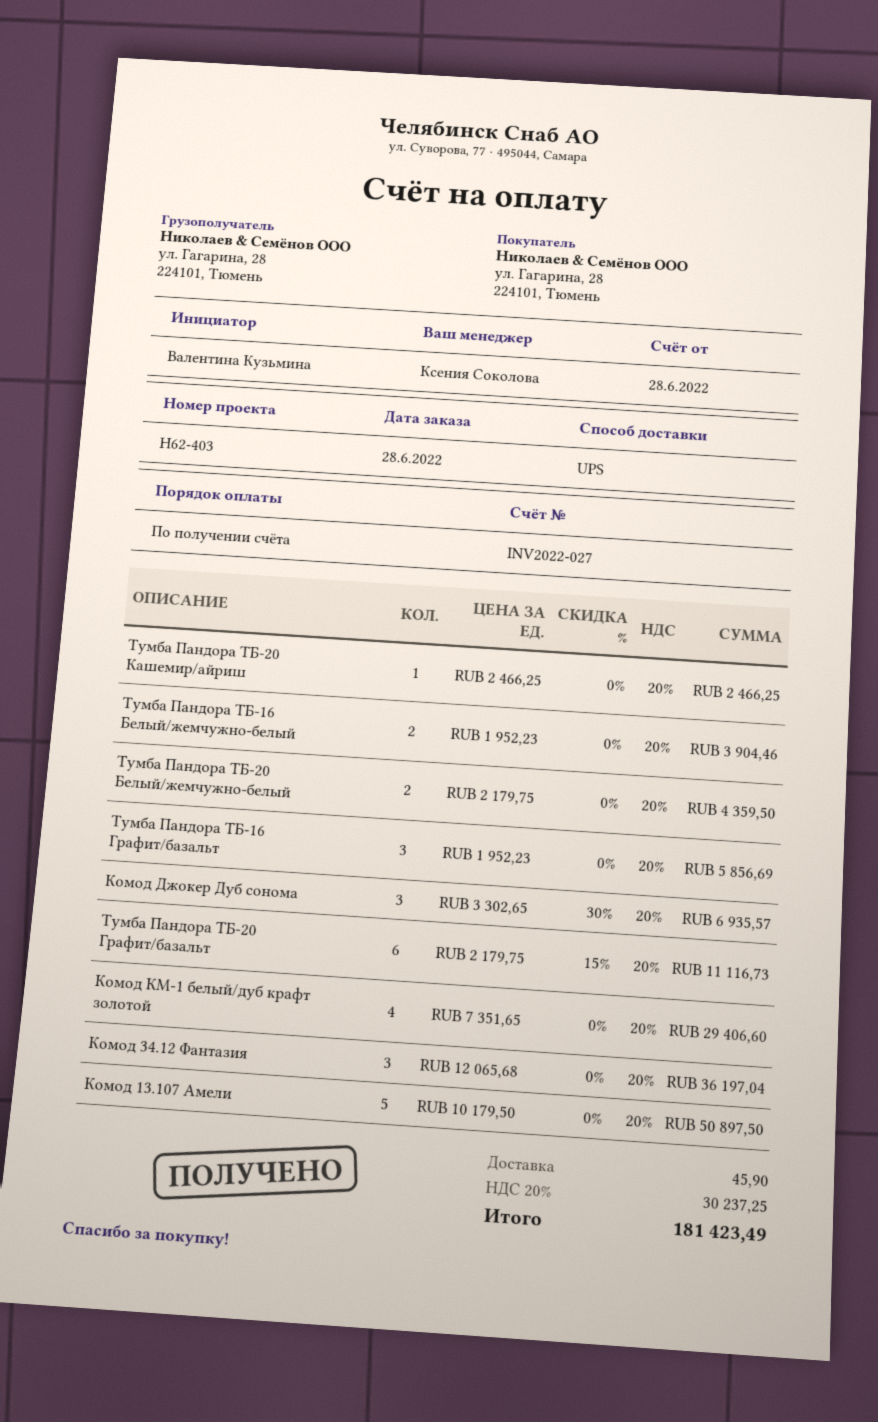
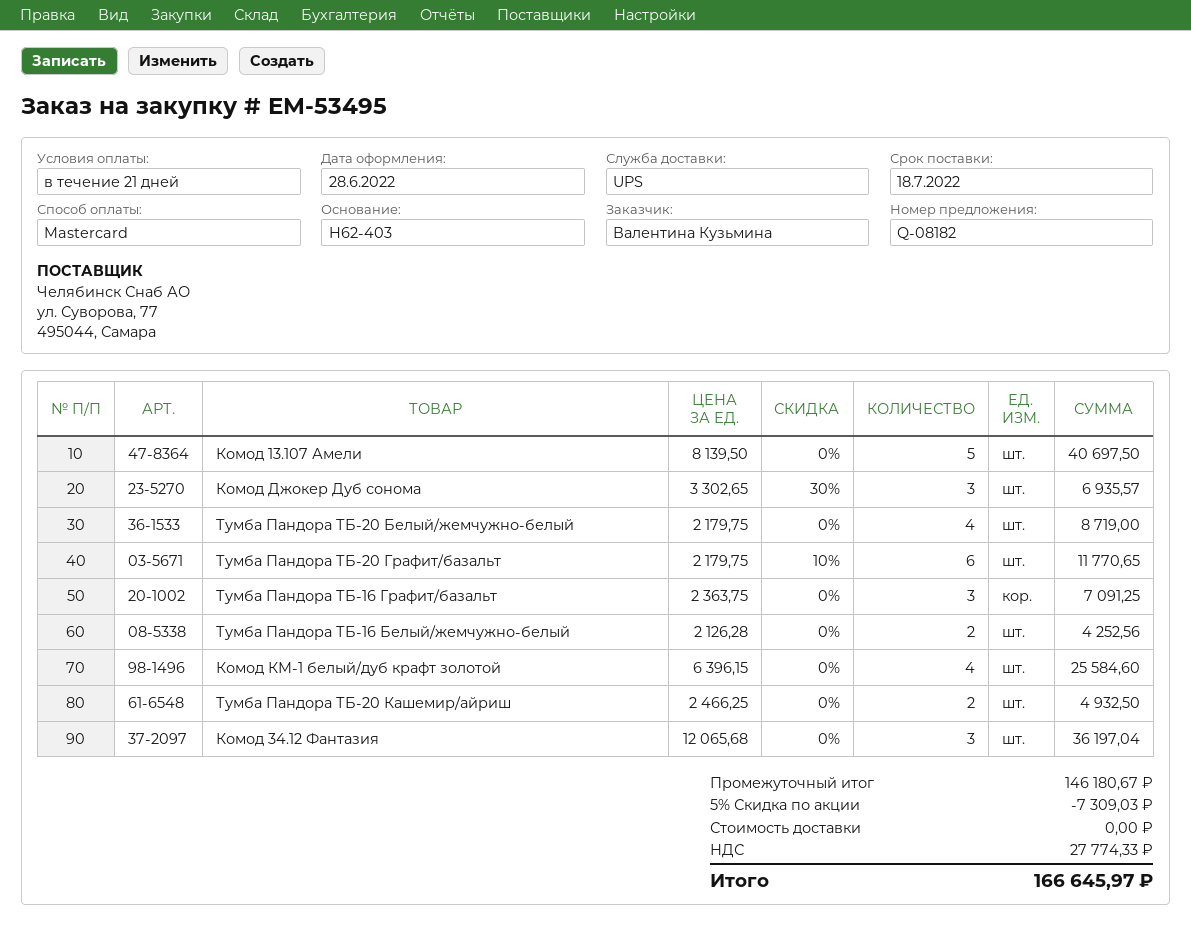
payment terms: on receipt -> 21 days
Тумба Пандора ТБ-20 Кашемир/айриш: 1 x 2466.25 = 2466.25 -> 2 x 2466.25 = 4932.50
Тумба Пандора ТБ-16 Белый/жемчужно-белый: 2 x 1952.23 = 3904.46 -> 2 x 2126.28 = 4252.56
Тумба Пандора ТБ-20 Белый/жемчужно-белый: 2 x 2179.75 = 4359.50 -> 4 x 2179.75 = 8719.00
Тумба Пандора ТБ-16 Графит/базальт: 3 x 1952.23 = 5856.69 -> 3 x 2363.75 = 7091.25
Тумба Пандора ТБ-20 Графит/базальт: 6 x 2179.75 - 15% = 11116.73 -> 6 x 2179.75 - 10% = 11770.65
Комод КМ-1 белый/дуб крафт золотой: 4 x 7351.65 = 29406.60 -> 4 x 6396.15 = 25584.60
Комод 13.107 Амели: 5 x 10179.50 = 50897.50 -> 5 x 8139.50 = 40697.50
discount: none -> 5% = 7309.03
shipping: 45.90 -> 0.00
tax: 30237.25 -> 27774.33
total: 181423.49 -> 166645.97

